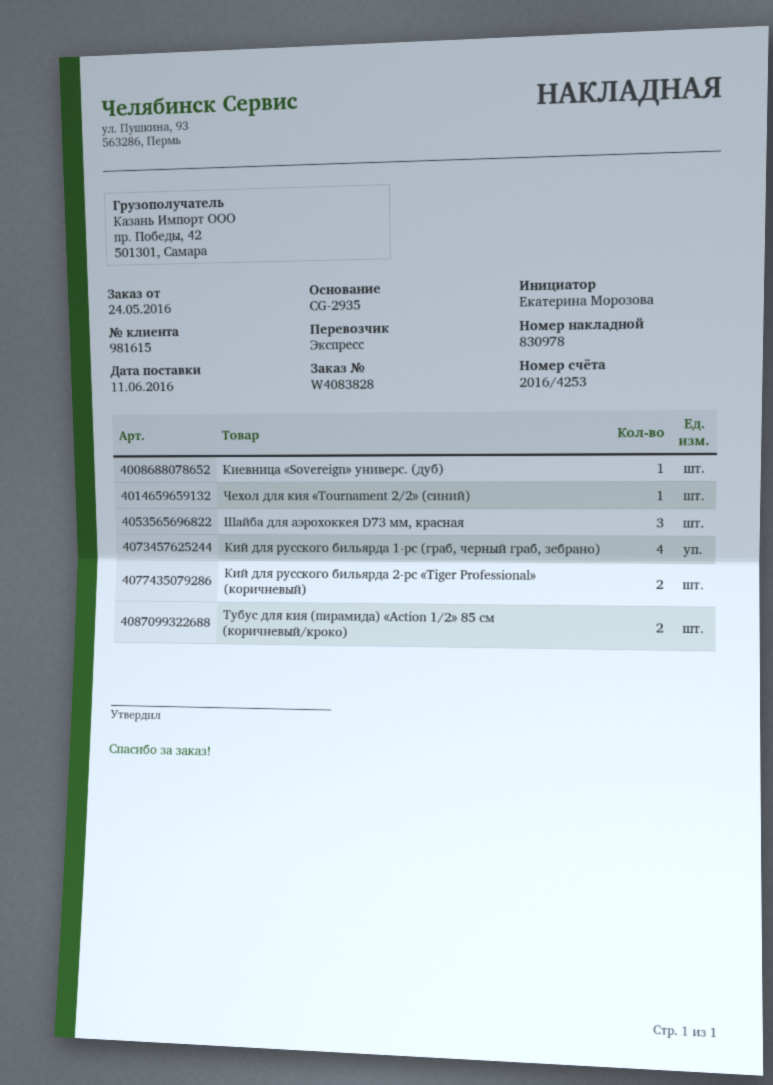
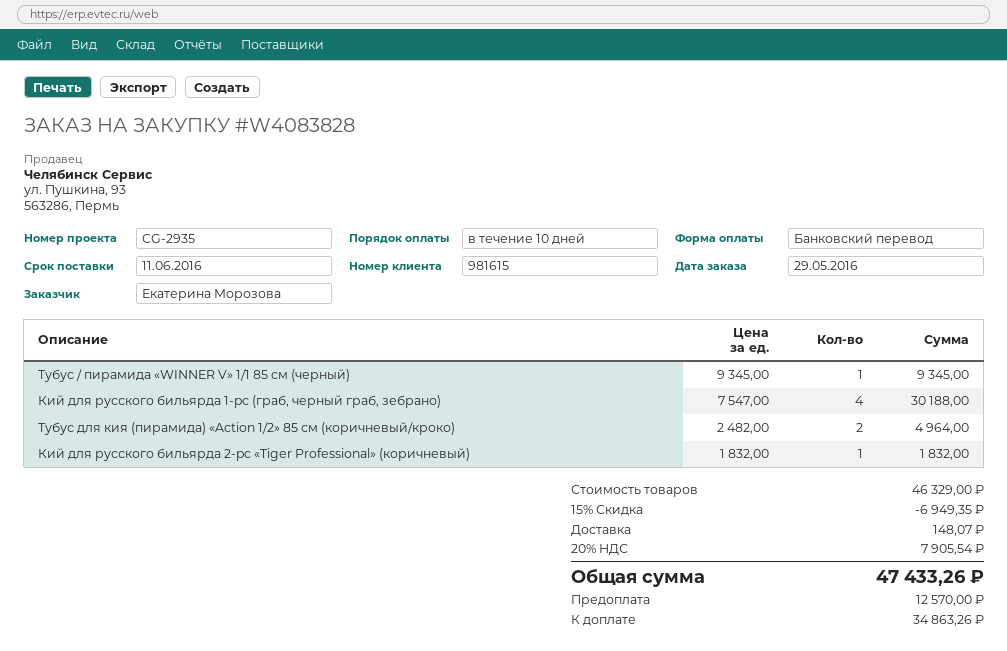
order date: 2016-05-24 -> 2016-05-29
Киевница «Sovereign» универс. (дуб): 1 -> none
Чехол для кия «Tournament 2/2» (синий): 1 -> none
Шайба для аэрохоккея D73 мм, красная: 3 -> none
Кий для русского бильярда 2-pc «Tiger Professional» (коричневый): 2 -> 1
Тубус / пирамида «WINNER V» 1/1 85 см (черный): none -> 1

